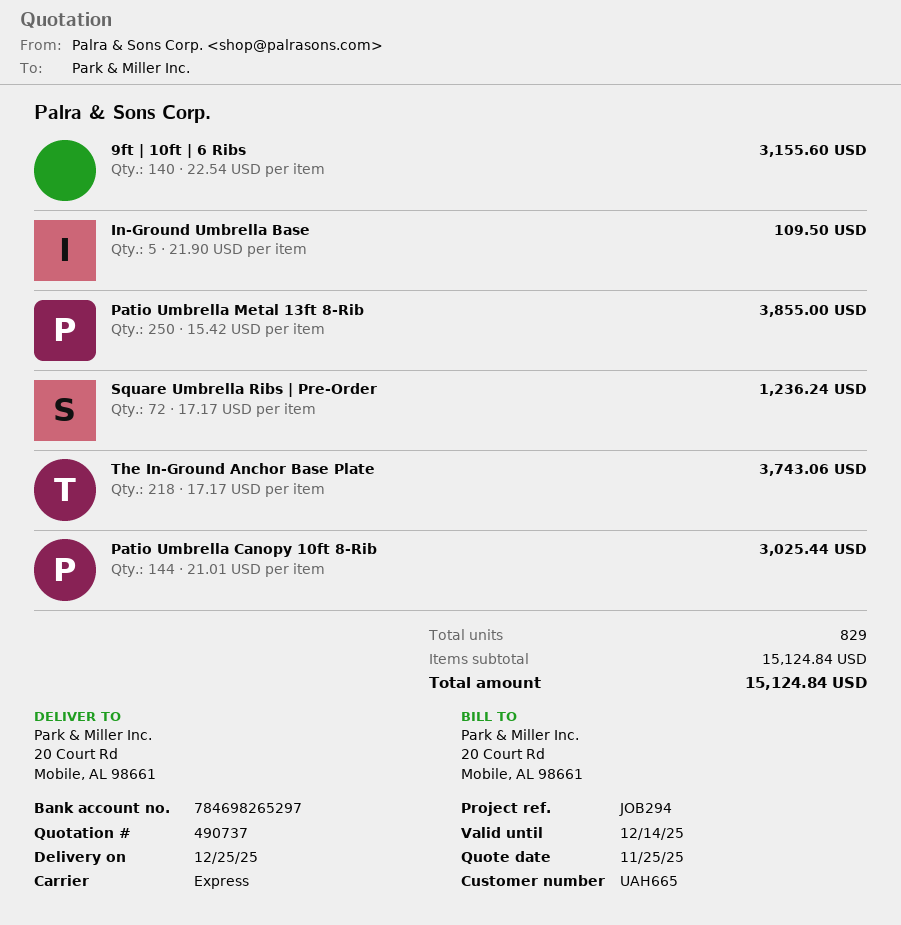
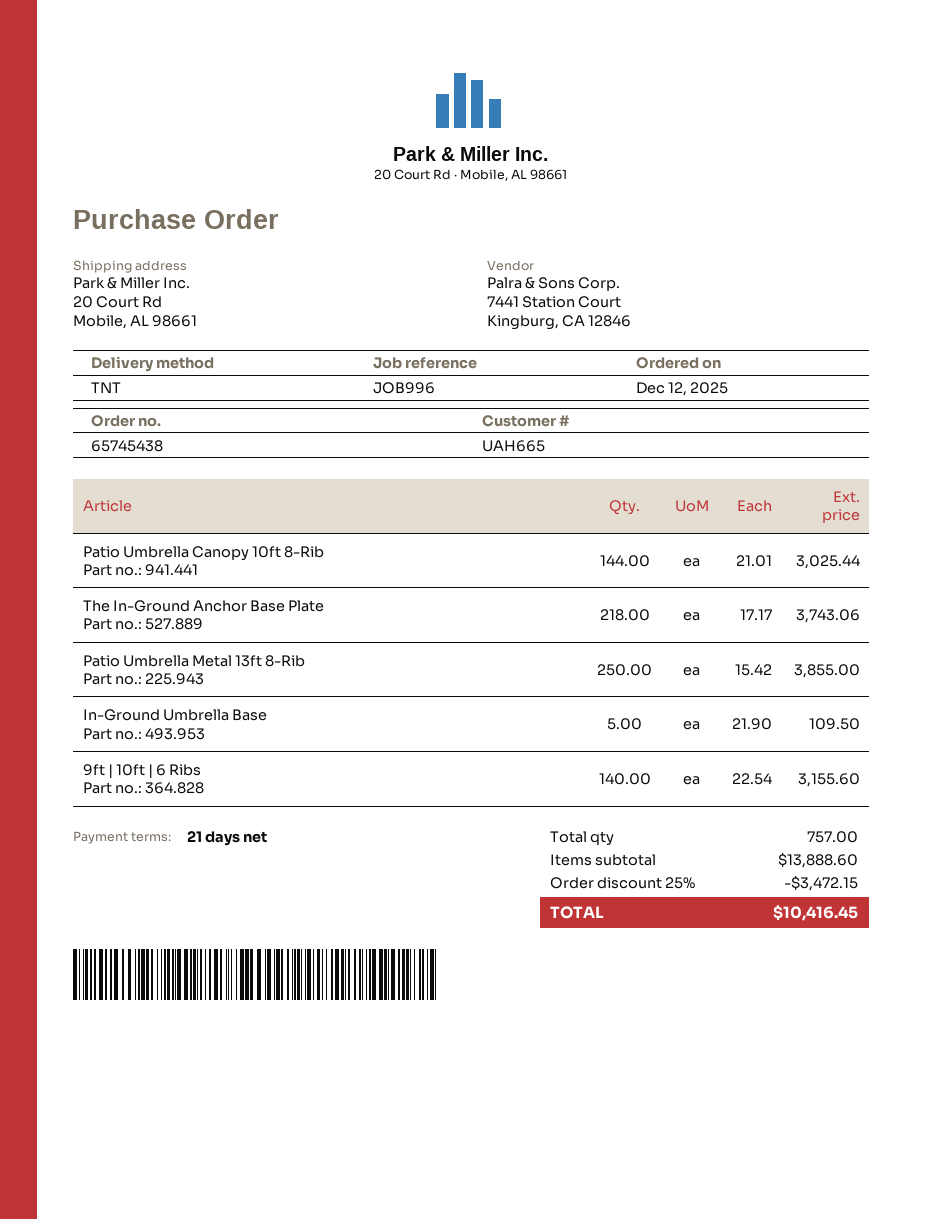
reference: JOB294 -> JOB996
shipping method: express -> TNT
Square Umbrella Ribs | Pre-Order: 72 x 17.17 = 1236.24 -> none
total quantity: 829 -> 757
subtotal: 15124.84 -> 13888.60
discount: none -> 25% = 3472.15
total: 15124.84 -> 10416.45

